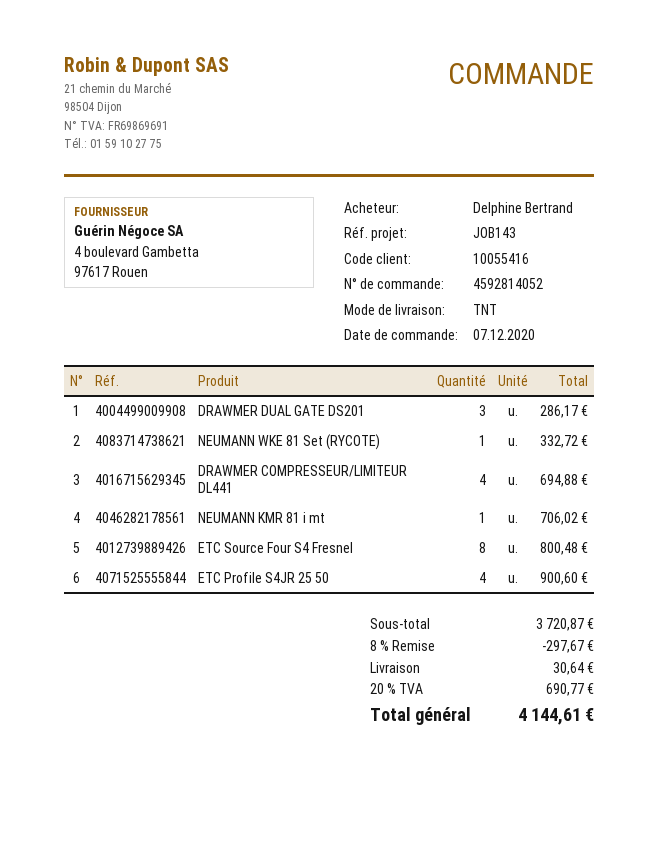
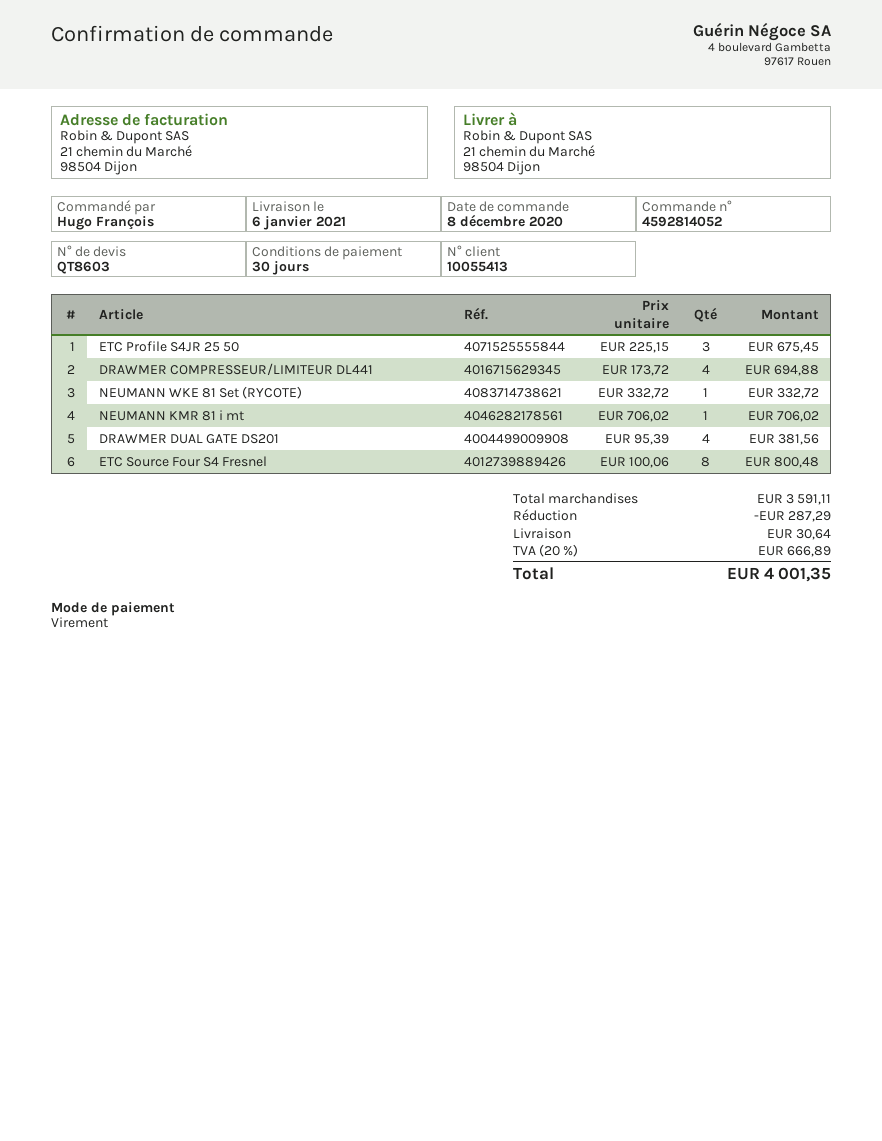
order date: 2020-12-07 -> 2020-12-08
customer number: 10055416 -> 10055413
ordered by: Delphine Bertrand -> Hugo François
DRAWMER DUAL GATE DS201: 3 for 286.17 -> 4 for 381.56
ETC Profile S4JR 25 50: 4 for 900.60 -> 3 for 675.45
subtotal: 3720.87 -> 3591.11
discount: 297.67 -> 287.29
tax: 20% = 690.77 -> 20% = 666.89
total: 4144.61 -> 4001.35

